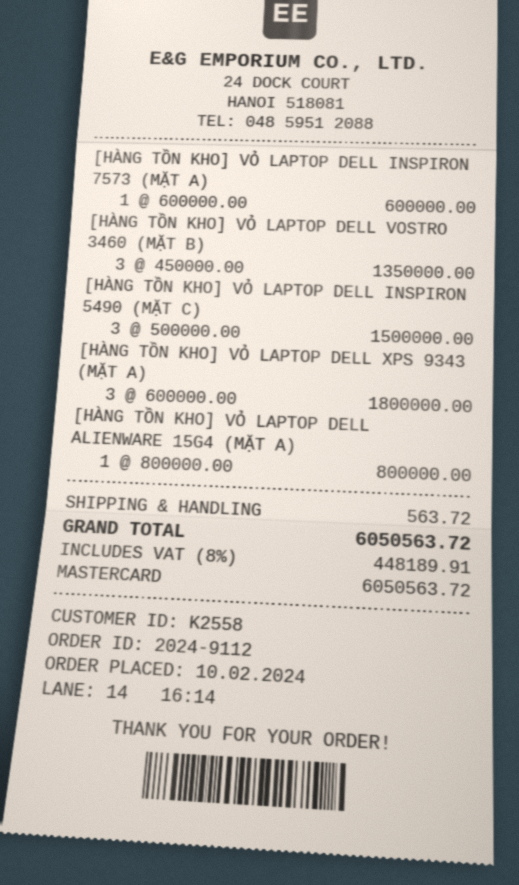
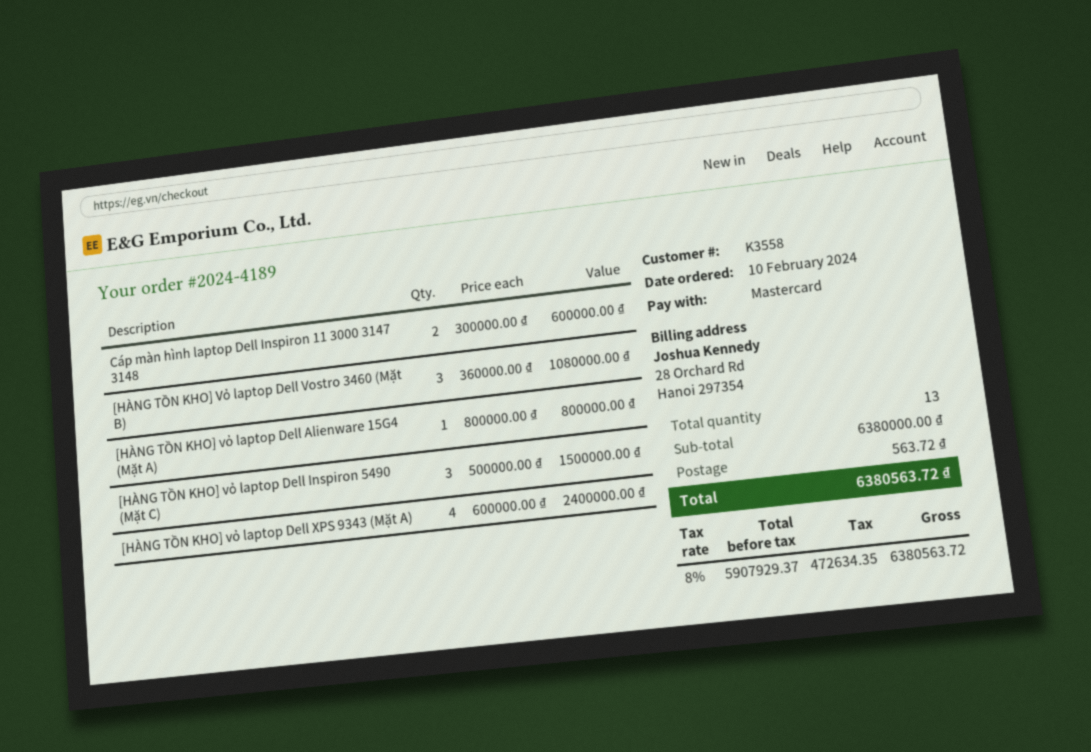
order number: 2024-9112 -> 2024-4189
customer number: K2558 -> K3558
[HÀNG TỒN KHO] VỎ LAPTOP DELL INSPIRON 7573 (MẶT A): 1 x 600000.00 = 600000.00 -> none
[HÀNG TỒN KHO] VỎ LAPTOP DELL VOSTRO 3460 (MẶT B): 3 x 450000.00 = 1350000.00 -> 3 x 360000.00 = 1080000.00
[HÀNG TỒN KHO] VỎ LAPTOP DELL XPS 9343 (MẶT A): 3 x 600000.00 = 1800000.00 -> 4 x 600000.00 = 2400000.00
Cáp màn hình laptop Dell Inspiron 11 3000 3147 3148: none -> 2 x 300000.00 = 600000.00
tax: 8% = 448189.91 -> 8% = 472634.35
total: 6050563.72 -> 6380563.72

